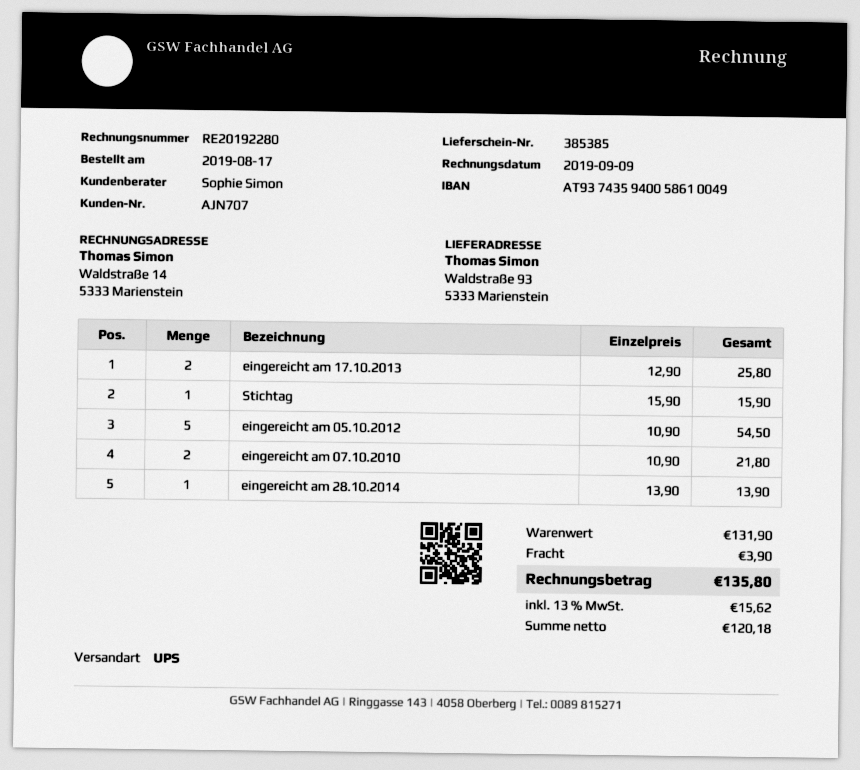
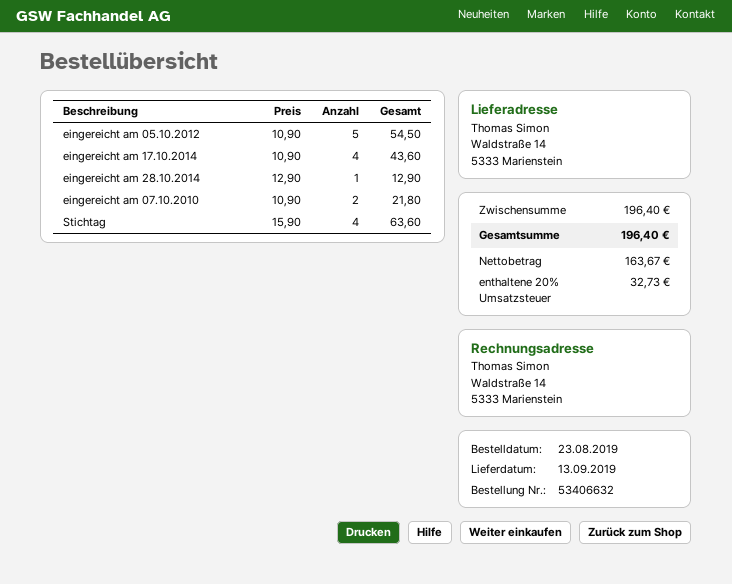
order date: 2019-08-17 -> 2019-08-23
ship to: Waldstraße 93, 5333 Marienstein -> Waldstraße 14, 5333 Marienstein
eingereicht am 17.10.2013: 2 x 12.90 = 25.80 -> none
Stichtag: 1 x 15.90 = 15.90 -> 4 x 15.90 = 63.60
eingereicht am 28.10.2014: 1 x 13.90 = 13.90 -> 1 x 12.90 = 12.90
eingereicht am 17.10.2014: none -> 4 x 10.90 = 43.60
subtotal: 131.90 -> 196.40
shipping: 3.90 -> none
net: 120.18 -> 163.67
tax: 13% = 15.62 -> 20% = 32.73
total: 135.80 -> 196.40

